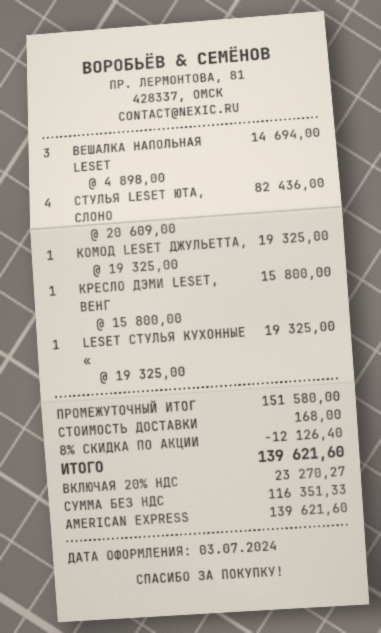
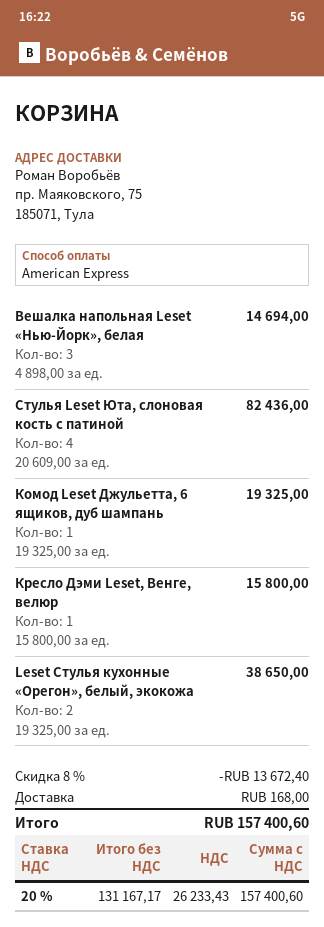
LESET СТУЛЬЯ КУХОННЫЕ «: 1 x 19325.00 = 19325.00 -> 2 x 19325.00 = 38650.00
discount: 8% = 12126.40 -> 8% = 13672.40
net: 116351.33 -> 131167.17
tax: 20% = 23270.27 -> 20% = 26233.43
total: 139621.60 -> 157400.60

